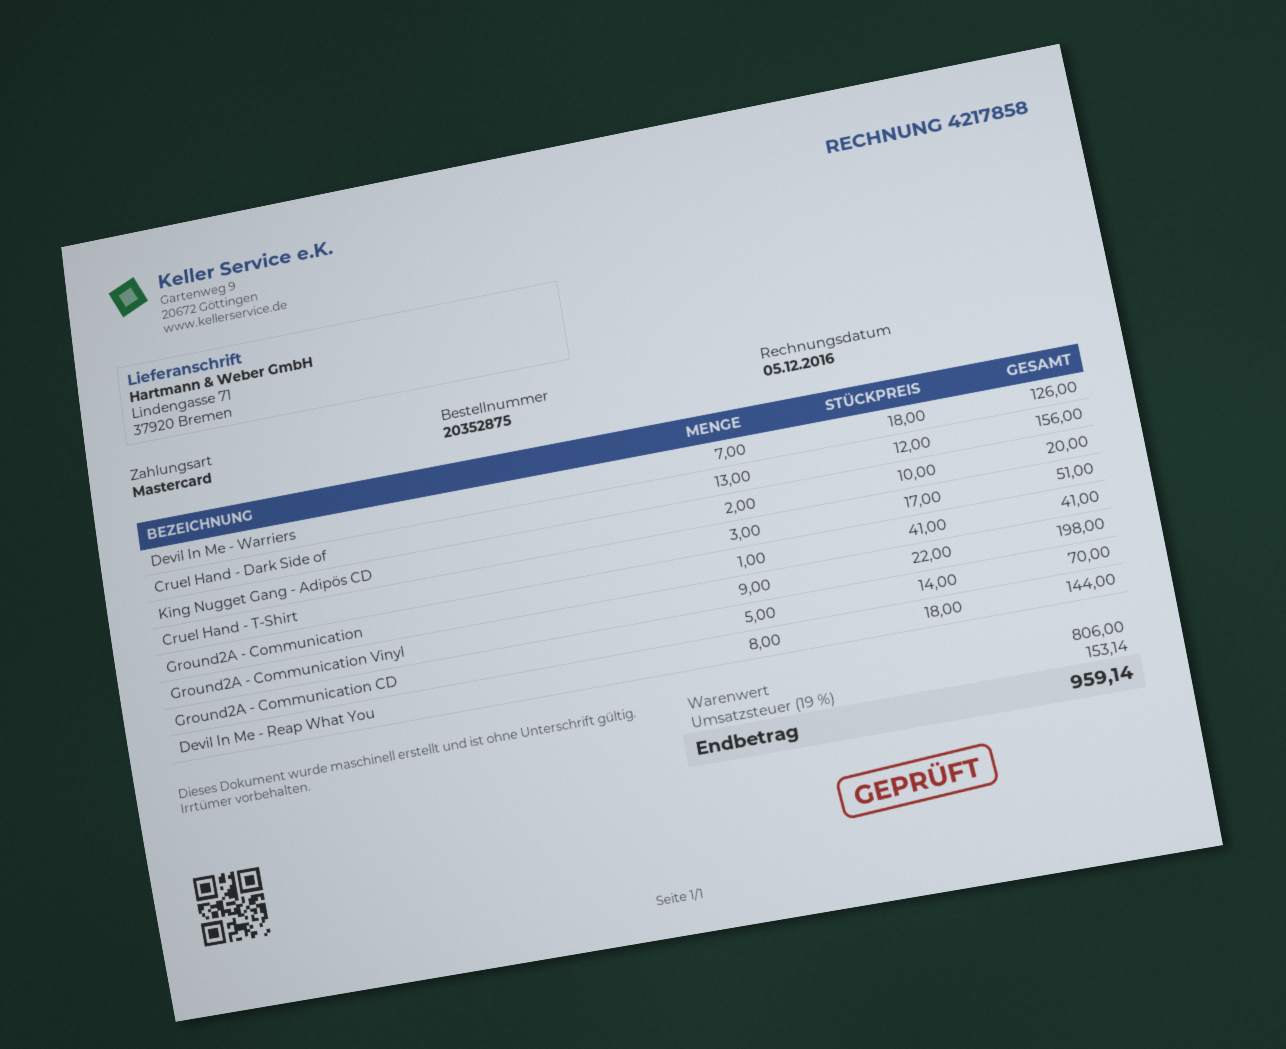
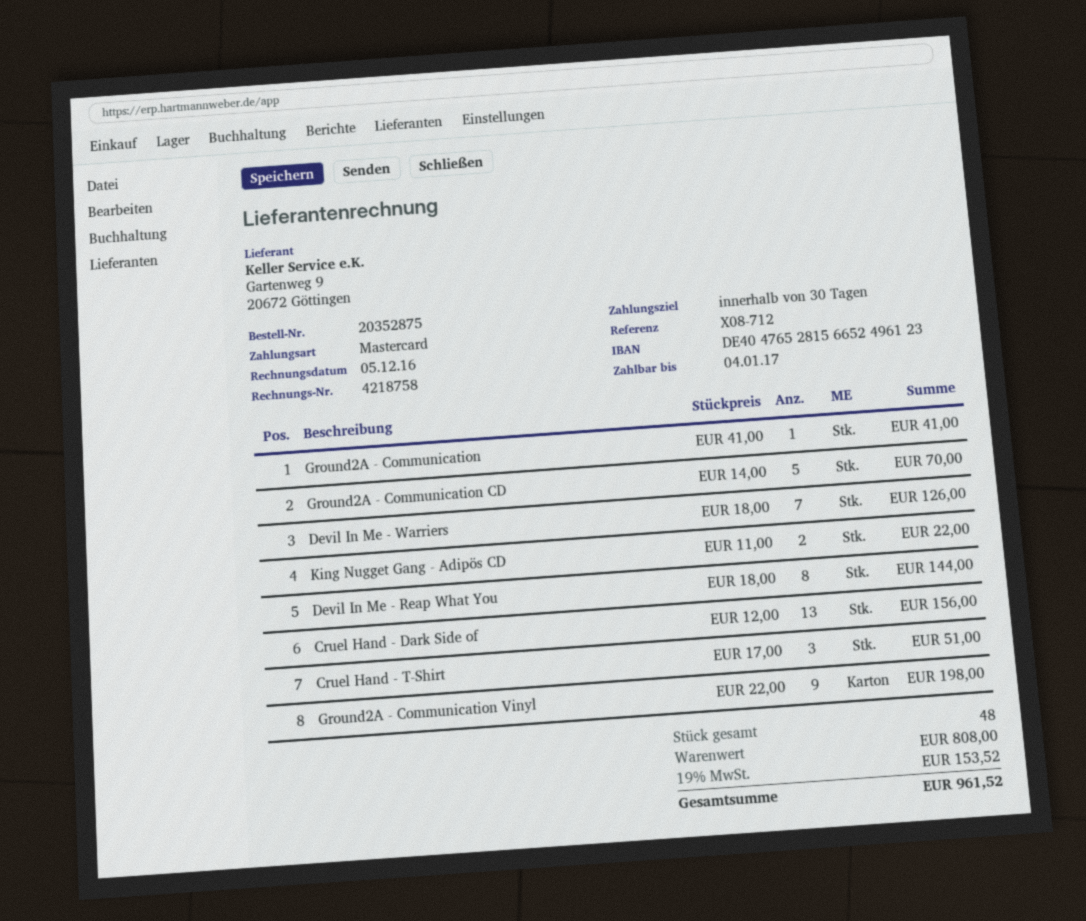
invoice number: 4217858 -> 4218758
King Nugget Gang - Adipös CD: 2 x 10.00 = 20.00 -> 2 x 11.00 = 22.00
subtotal: 806.00 -> 808.00
tax: 19% = 153.14 -> 19% = 153.52
total: 959.14 -> 961.52

